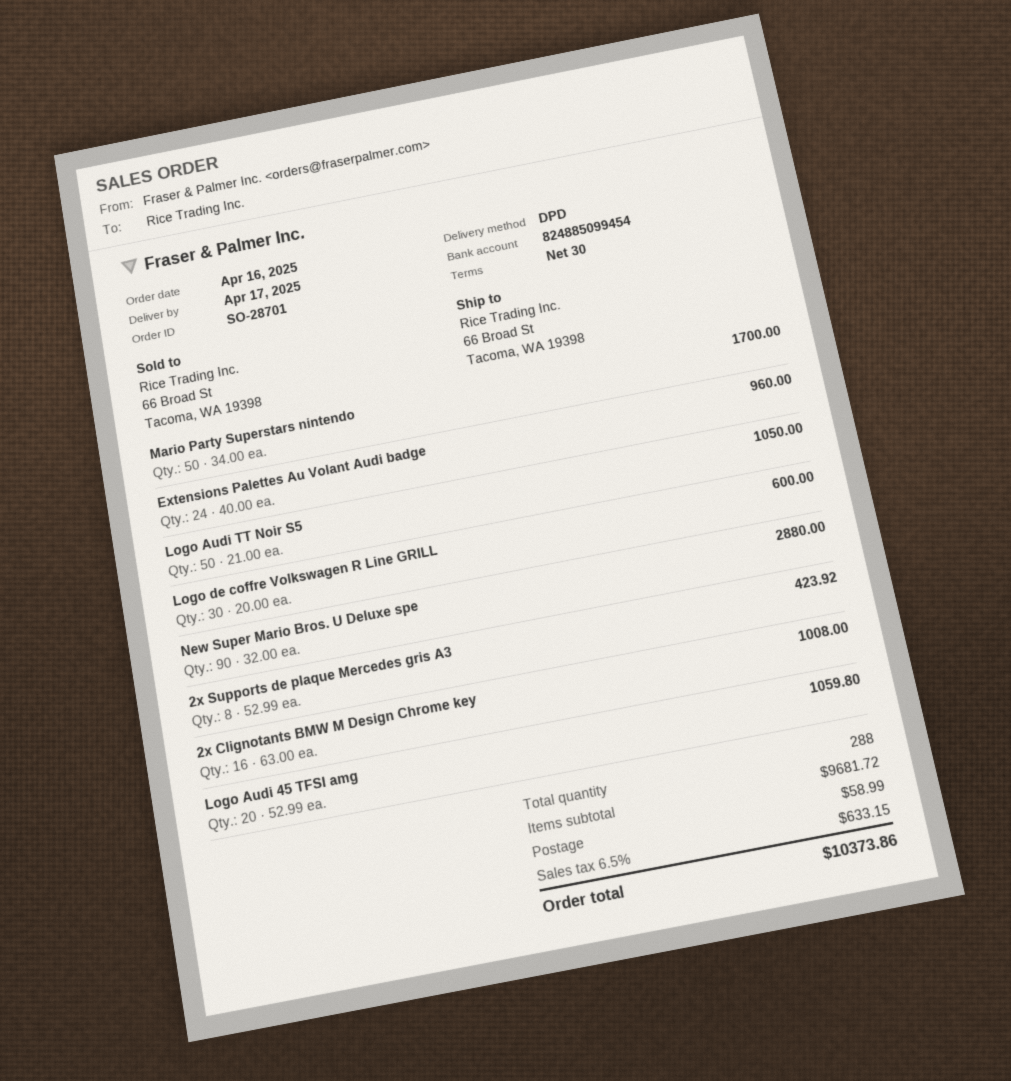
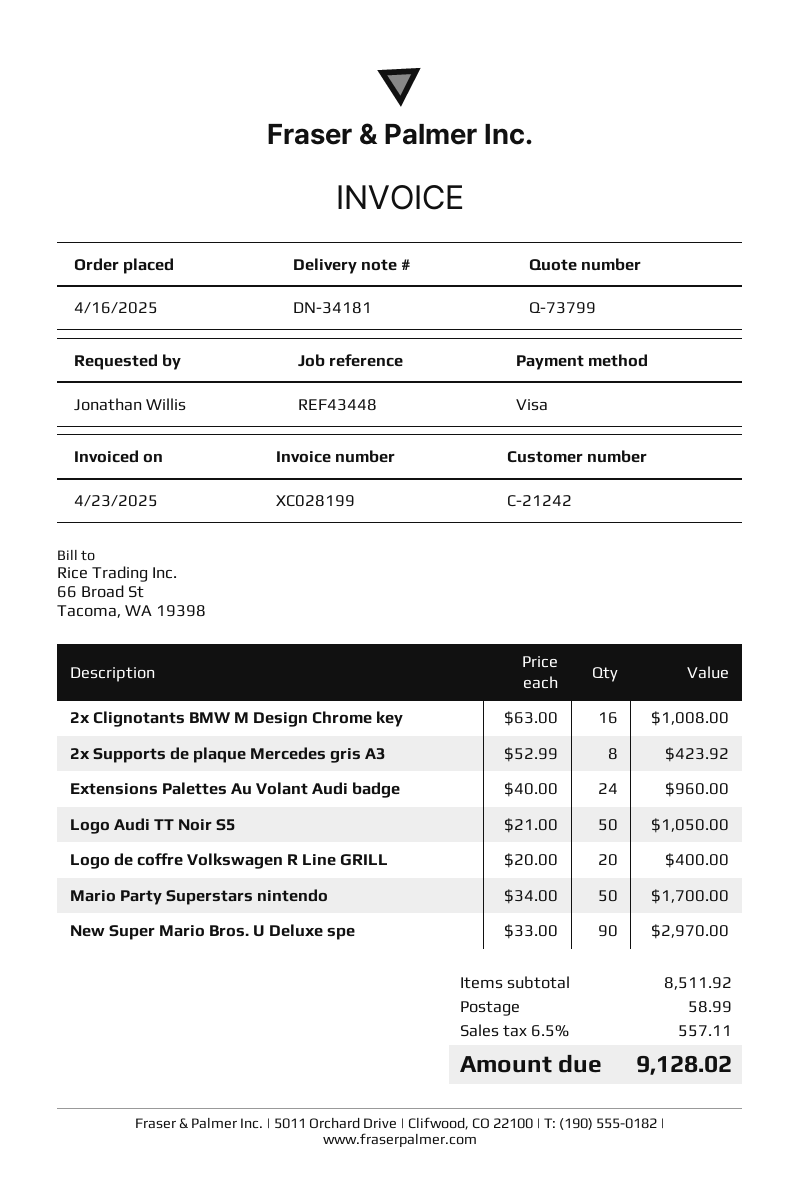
Logo de coffre Volkswagen R Line GRILL: 30 x 20.00 = 600.00 -> 20 x 20.00 = 400.00
New Super Mario Bros. U Deluxe spe: 90 x 32.00 = 2880.00 -> 90 x 33.00 = 2970.00
Logo Audi 45 TFSI amg: 20 x 52.99 = 1059.80 -> none
subtotal: 9681.72 -> 8511.92
tax: 6.5% = 633.15 -> 6.5% = 557.11
total: 10373.86 -> 9128.02

